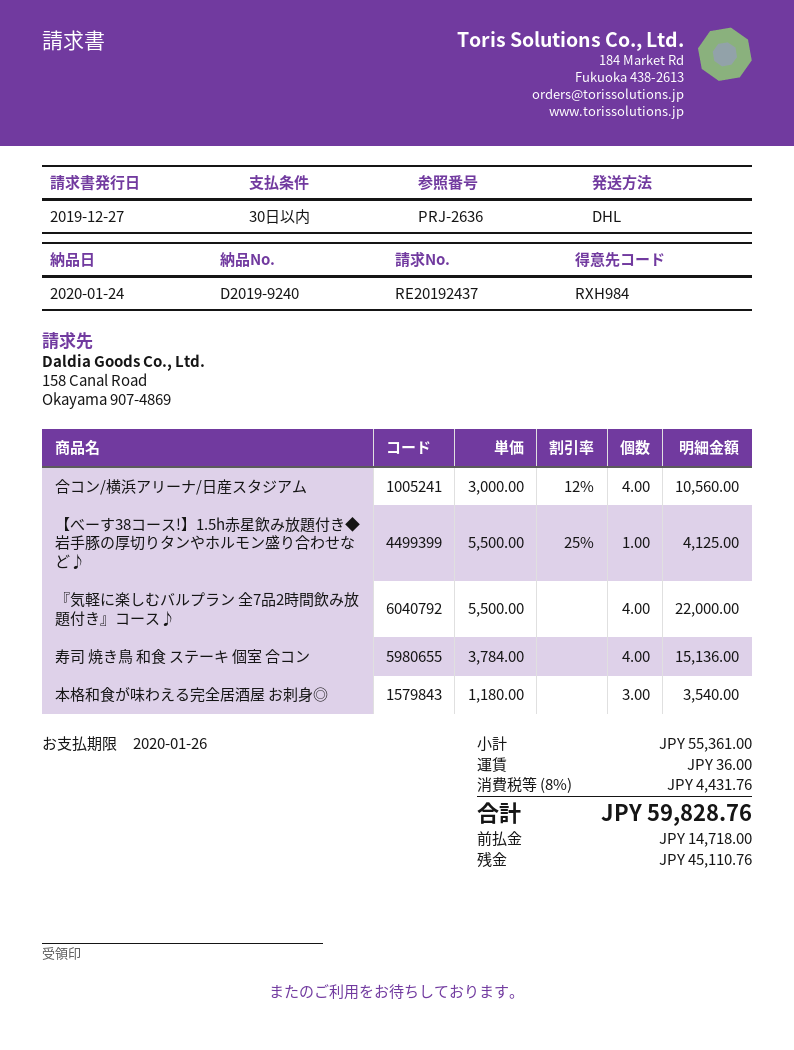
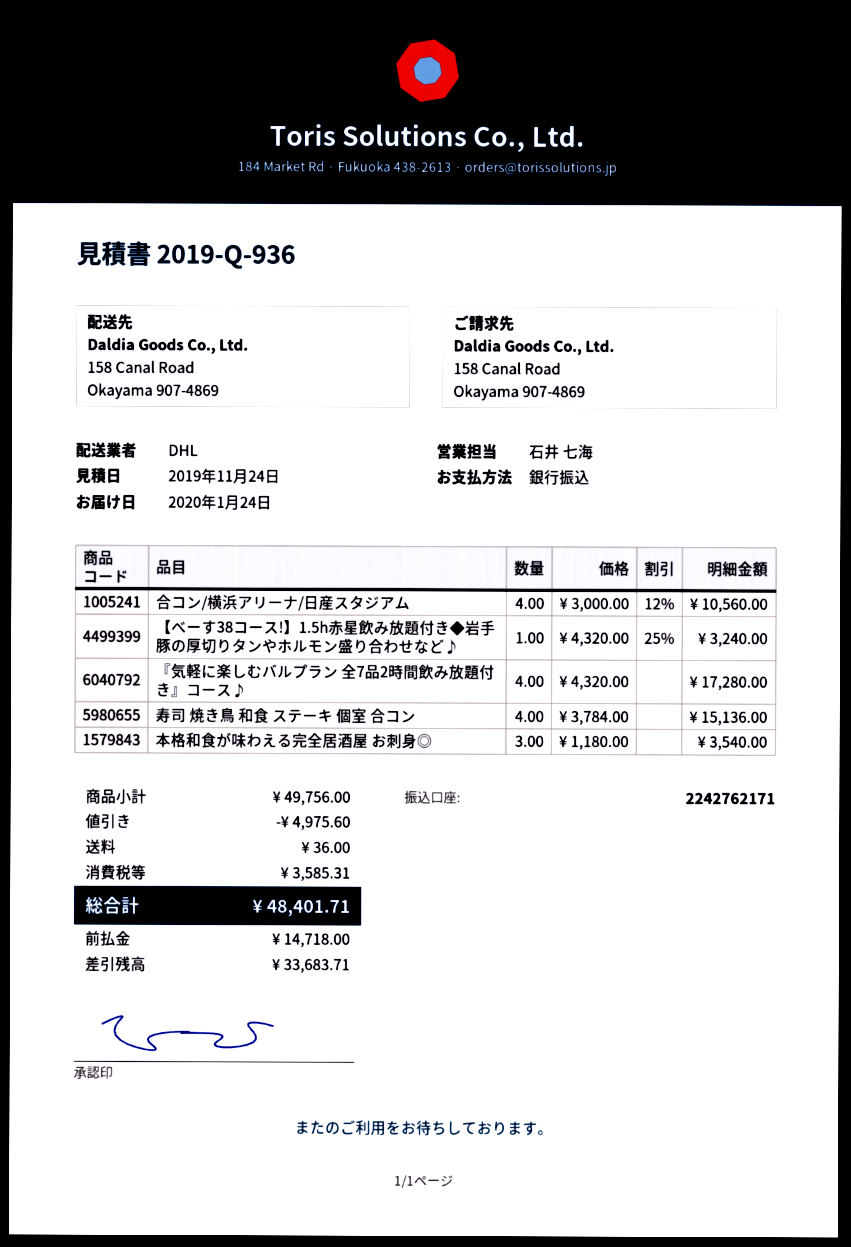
【べーす38コース!】1.5h赤星飲み放題付き◆岩手豚の厚切りタンやホルモン盛り合わせなど♪: 1 x 5500.00 - 25% = 4125.00 -> 1 x 4320.00 - 25% = 3240.00
『気軽に楽しむバルプラン 全7品2時間飲み放題付き』コース♪: 4 x 5500.00 = 22000.00 -> 4 x 4320.00 = 17280.00
subtotal: 55361.00 -> 49756.00
discount: none -> 4975.60
tax: 4431.76 -> 3585.31
total: 59828.76 -> 48401.71
balance: 45110.76 -> 33683.71

